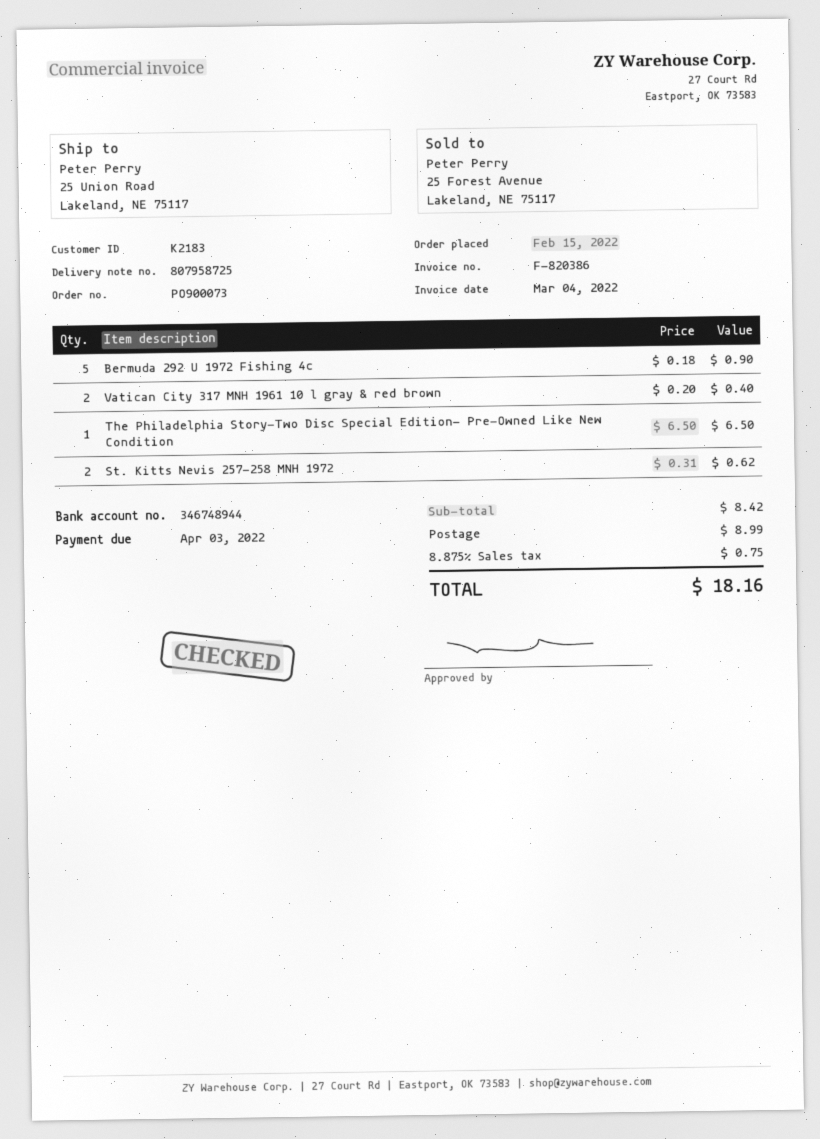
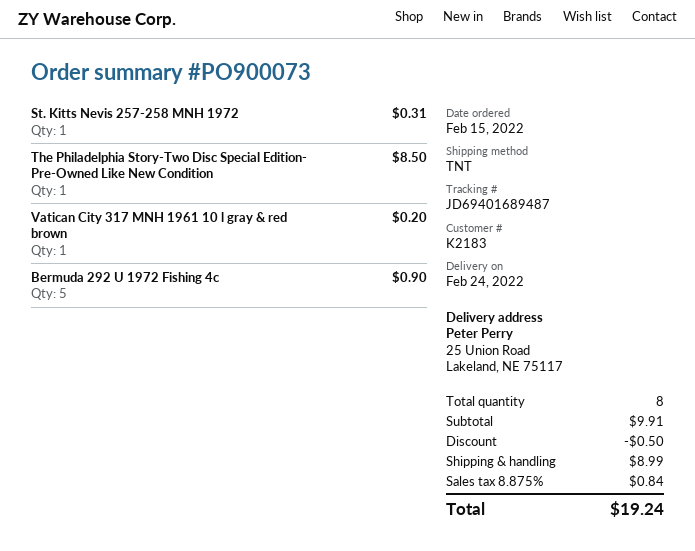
Vatican City 317 MNH 1961 10 l gray & red brown: 2 for 0.40 -> 1 for 0.20
The Philadelphia Story-Two Disc Special Edition- Pre-Owned Like New Condition: 1 for 6.50 -> 1 for 8.50
St. Kitts Nevis 257-258 MNH 1972: 2 for 0.62 -> 1 for 0.31
subtotal: 8.42 -> 9.91
discount: none -> 0.50
tax: 8.875% = 0.75 -> 8.875% = 0.84
total: 18.16 -> 19.24

